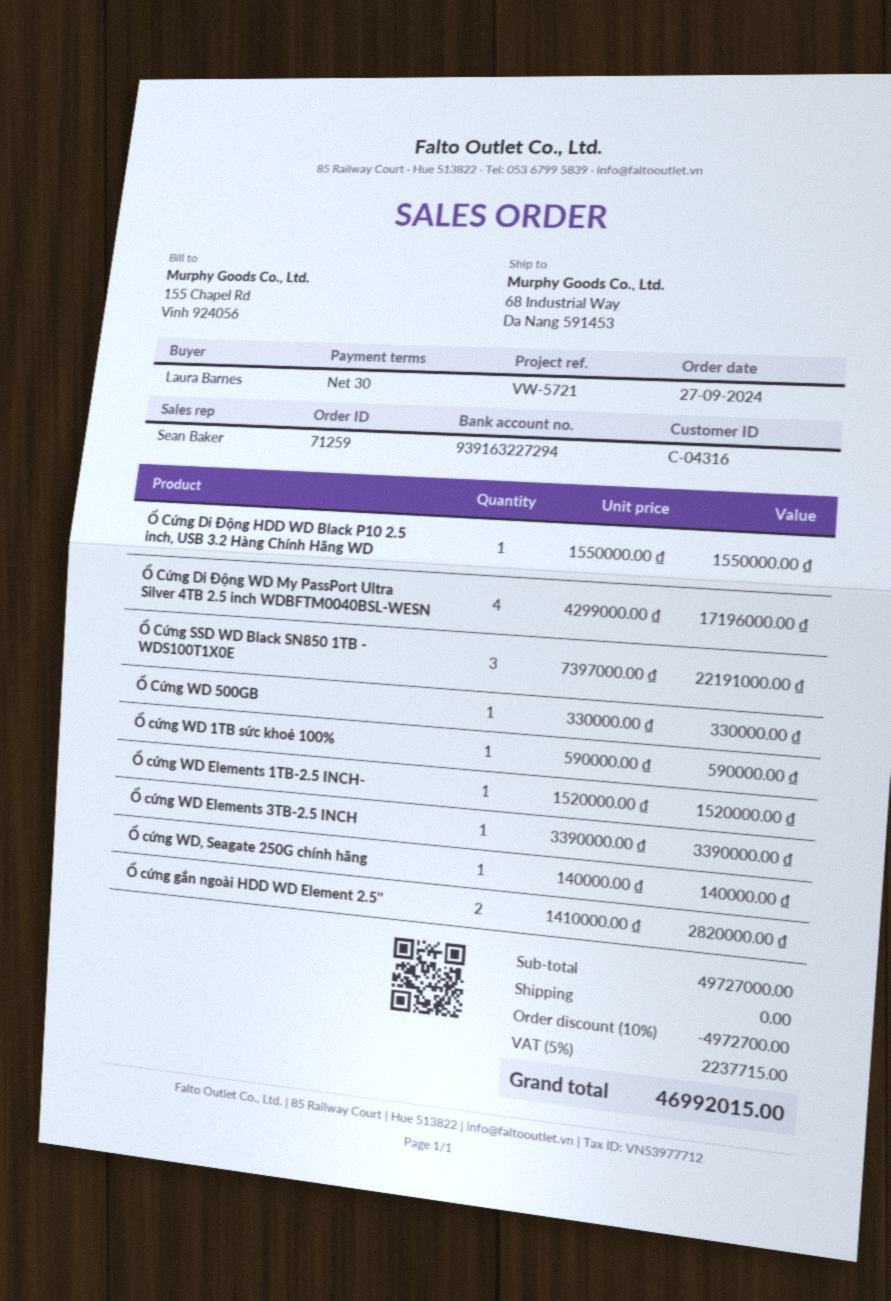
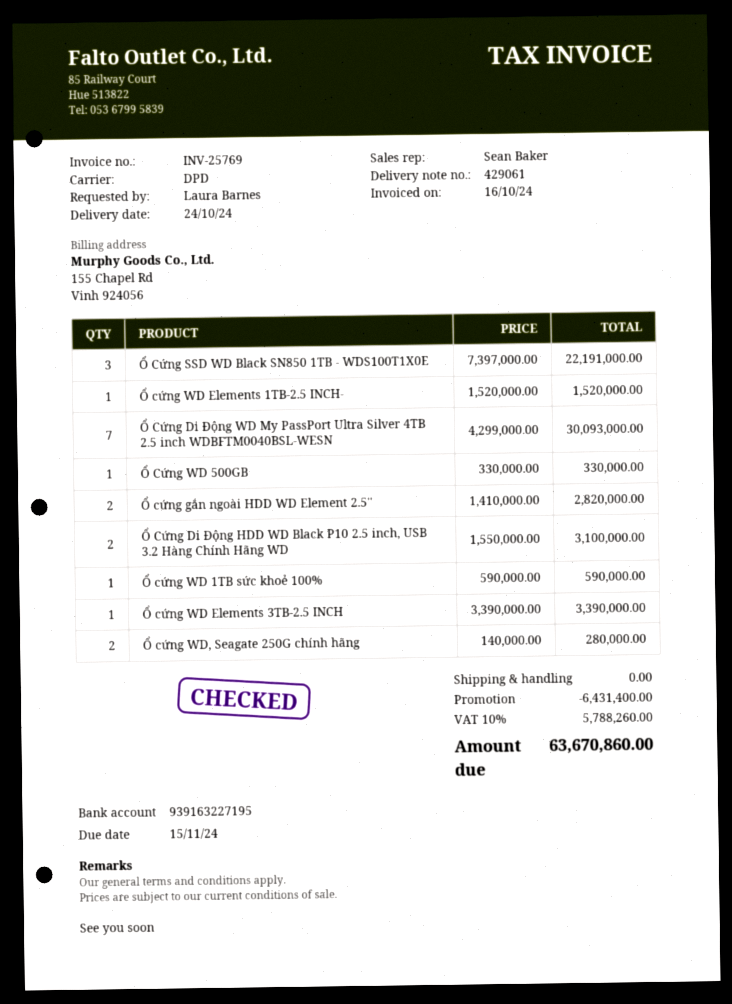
bank account: 939163227294 -> 939163227195
Ổ Cứng Di Động HDD WD Black P10 2.5 inch, USB 3.2 Hàng Chính Hãng WD: 1 x 1550000.00 = 1550000.00 -> 2 x 1550000.00 = 3100000.00
Ổ Cứng Di Động WD My PassPort Ultra Silver 4TB 2.5 inch WDBFTM0040BSL-WESN: 4 x 4299000.00 = 17196000.00 -> 7 x 4299000.00 = 30093000.00
Ổ cứng WD, Seagate 250G chính hãng: 1 x 140000.00 = 140000.00 -> 2 x 140000.00 = 280000.00
discount: 4972700.00 -> 6431400.00
tax: 5% = 2237715.00 -> 10% = 5788260.00
total: 46992015.00 -> 63670860.00

